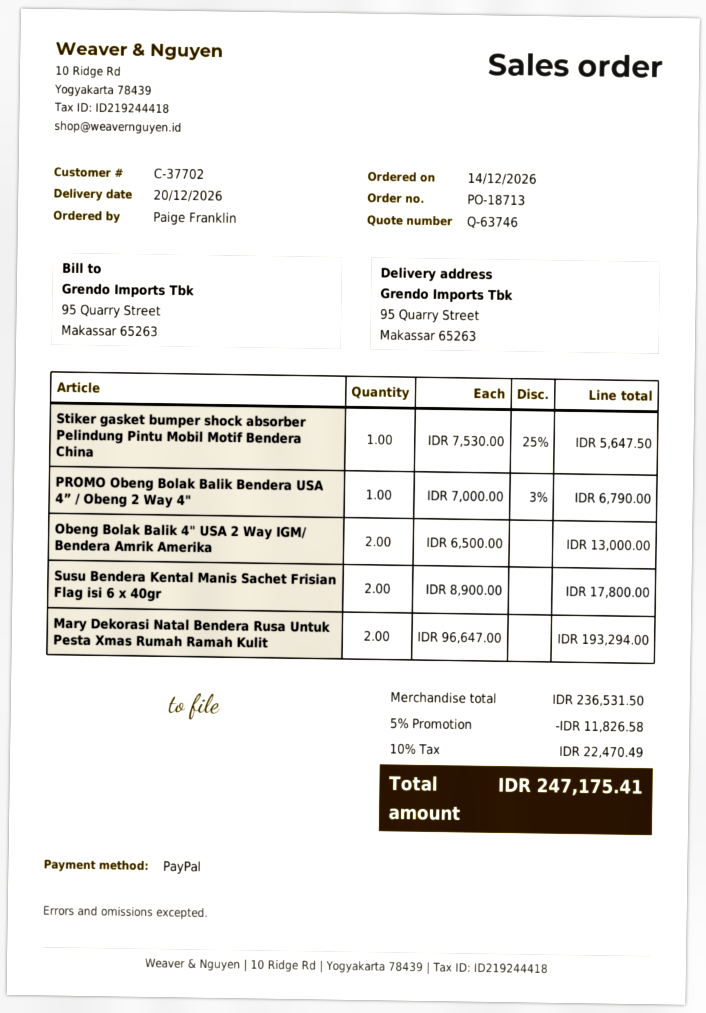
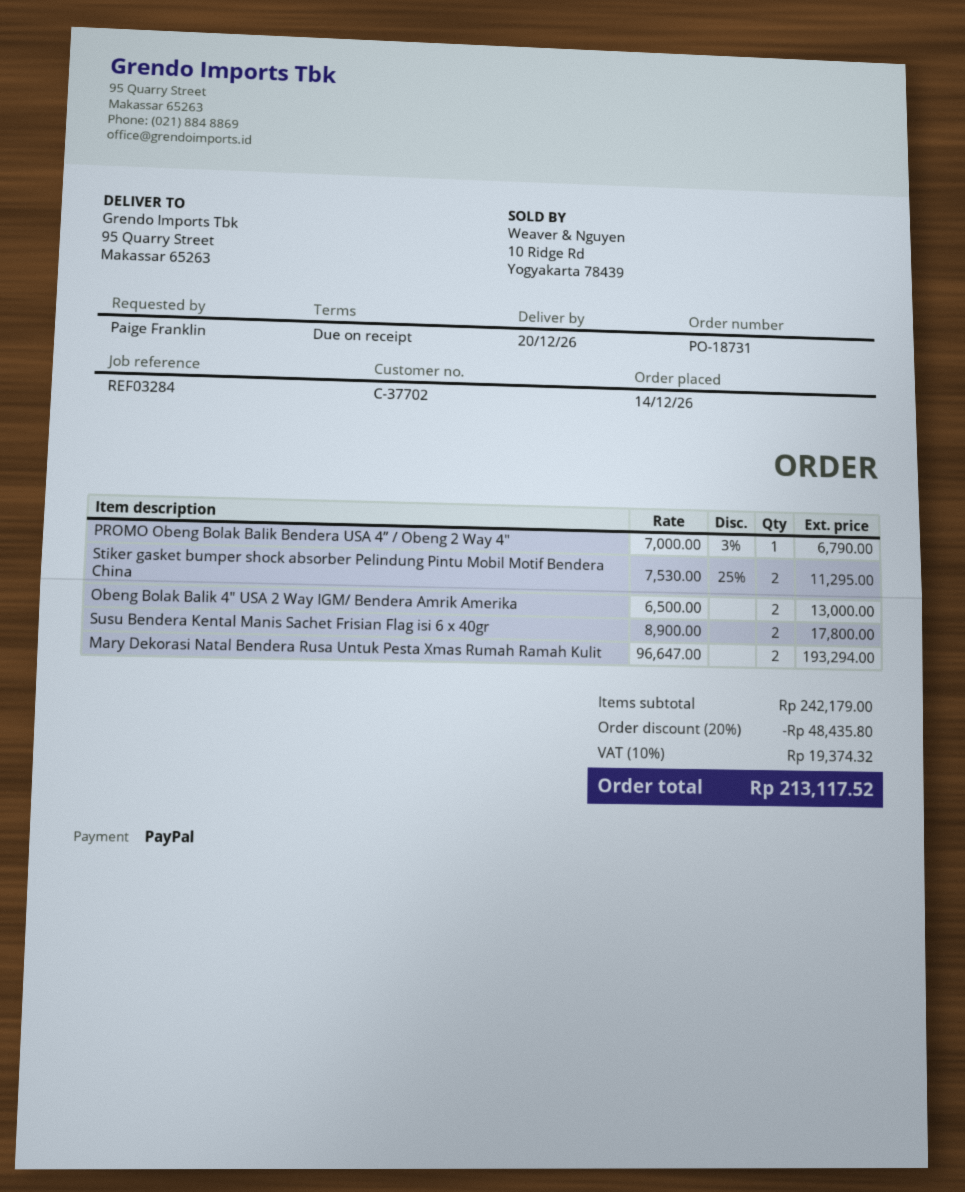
order number: PO-18713 -> PO-18731
Stiker gasket bumper shock absorber Pelindung Pintu Mobil Motif Bendera China: 1 x 7530.00 - 25% = 5647.50 -> 2 x 7530.00 - 25% = 11295.00
subtotal: 236531.50 -> 242179.00
discount: 5% = 11826.58 -> 20% = 48435.80
tax: 10% = 22470.49 -> 10% = 19374.32
total: 247175.41 -> 213117.52

